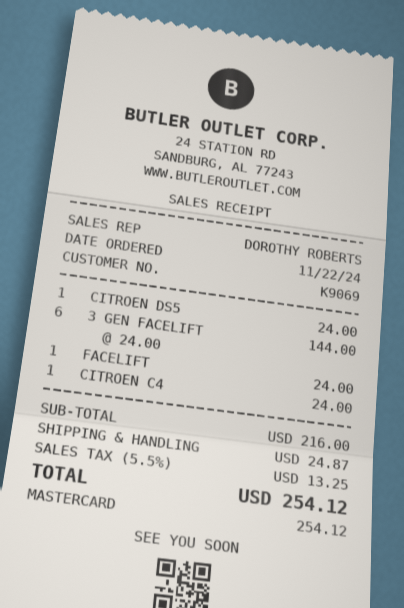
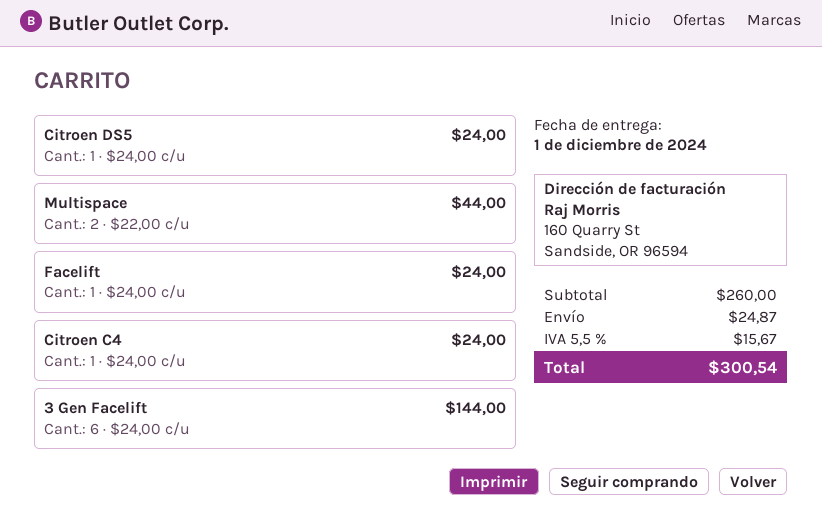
Multispace: none -> 2 x 22.00 = 44.00
subtotal: 216.00 -> 260.00
tax: 5.5% = 13.25 -> 5.5% = 15.67
total: 254.12 -> 300.54

